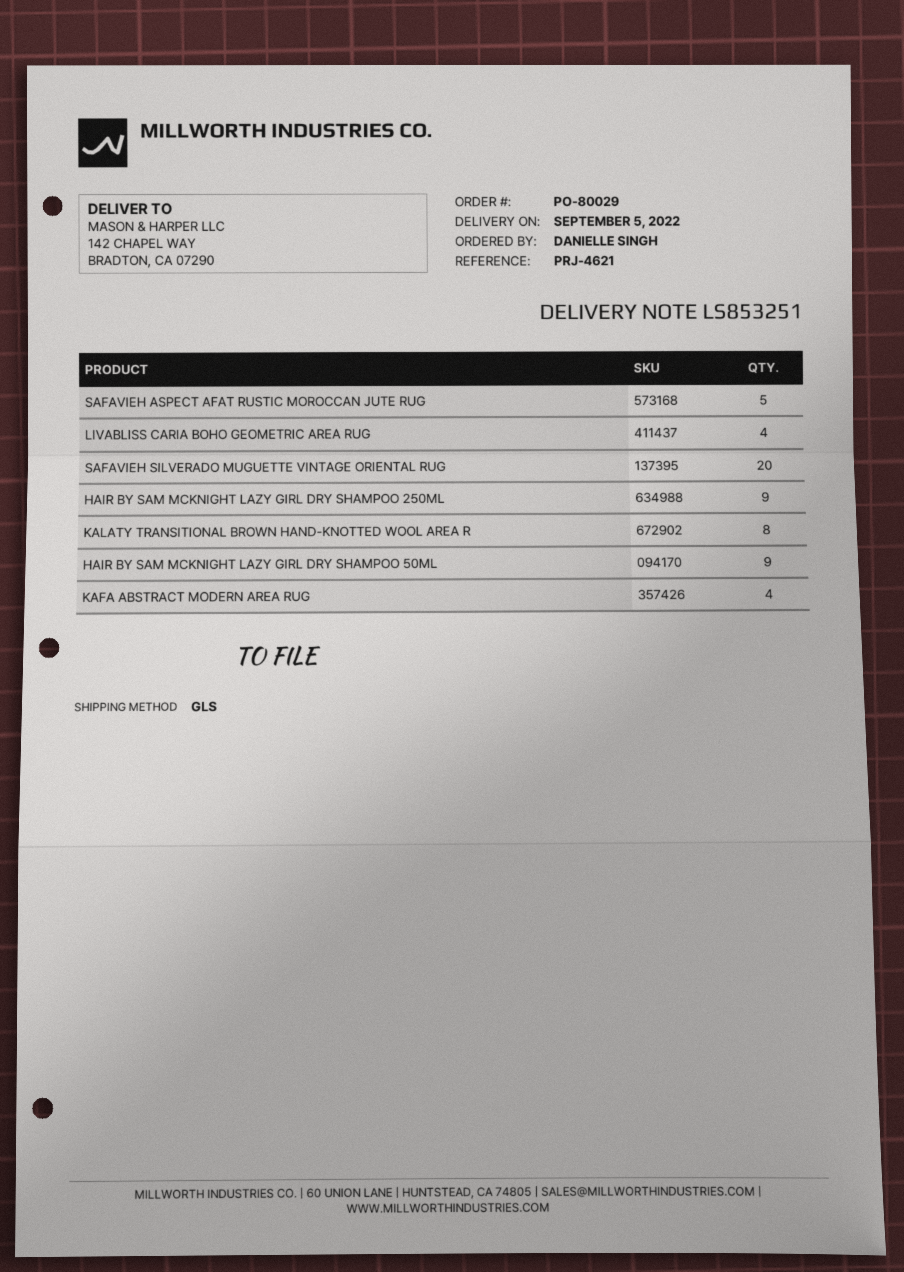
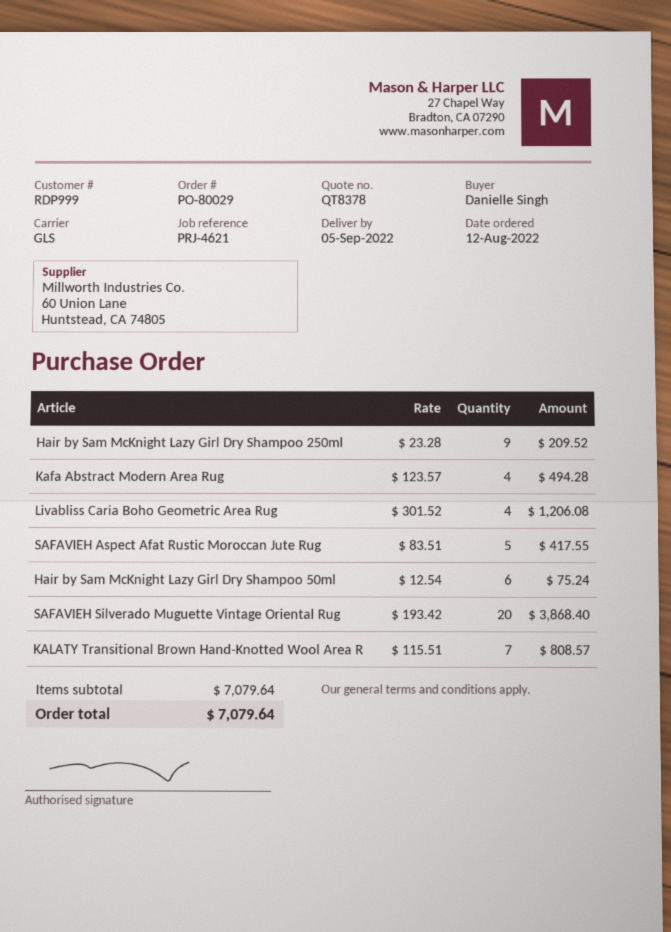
KALATY TRANSITIONAL BROWN HAND-KNOTTED WOOL AREA R: 8 -> 7
HAIR BY SAM MCKNIGHT LAZY GIRL DRY SHAMPOO 50ML: 9 -> 6

